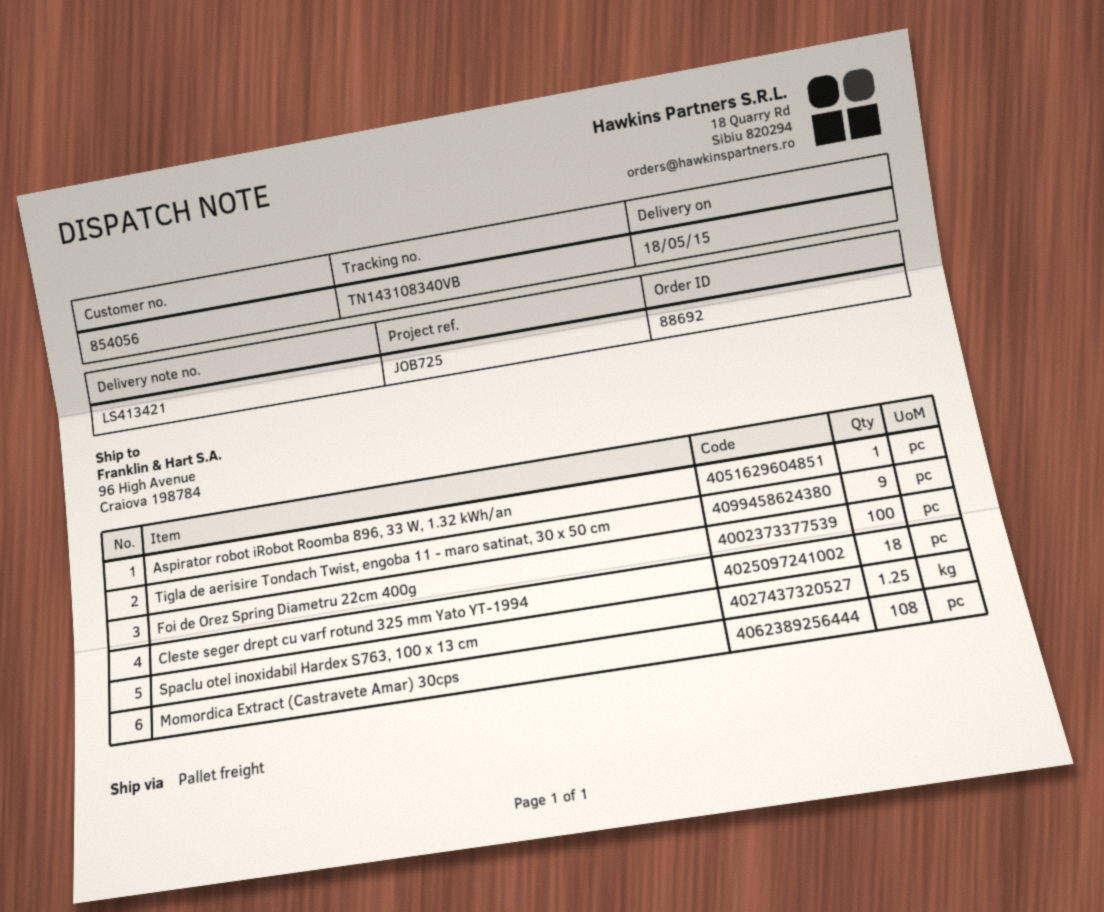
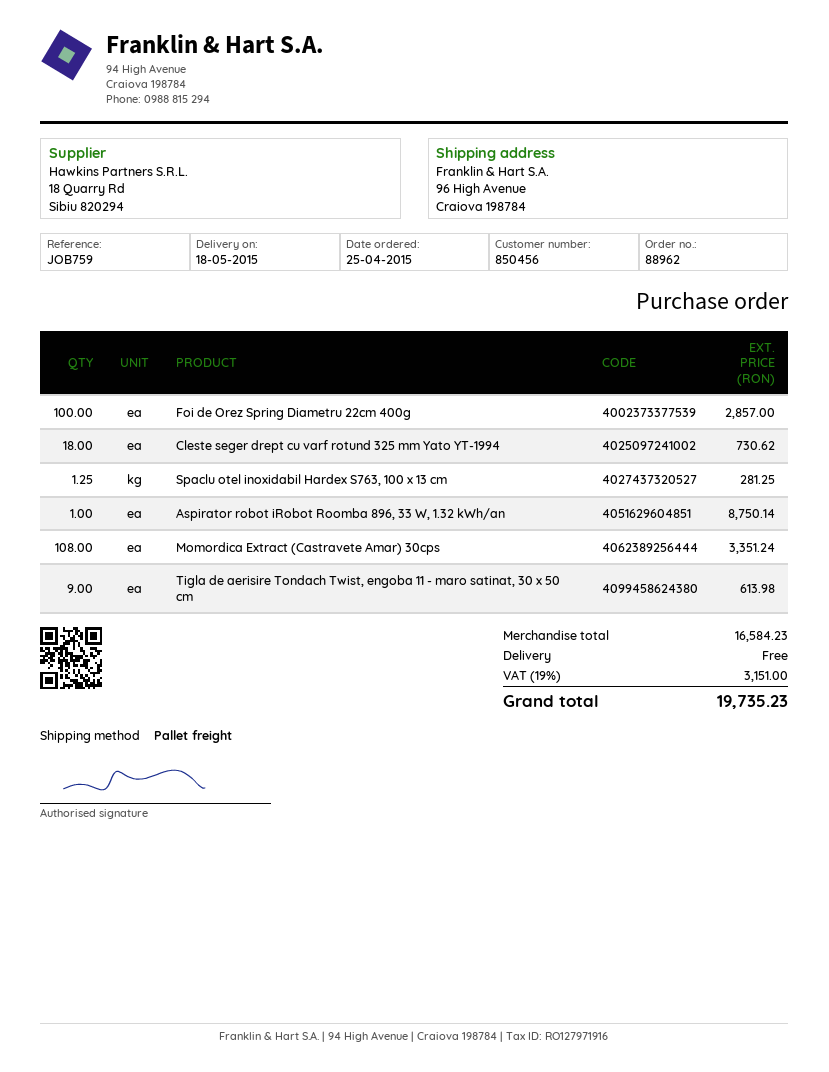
order number: 88692 -> 88962
customer number: 854056 -> 850456
reference: JOB725 -> JOB759

